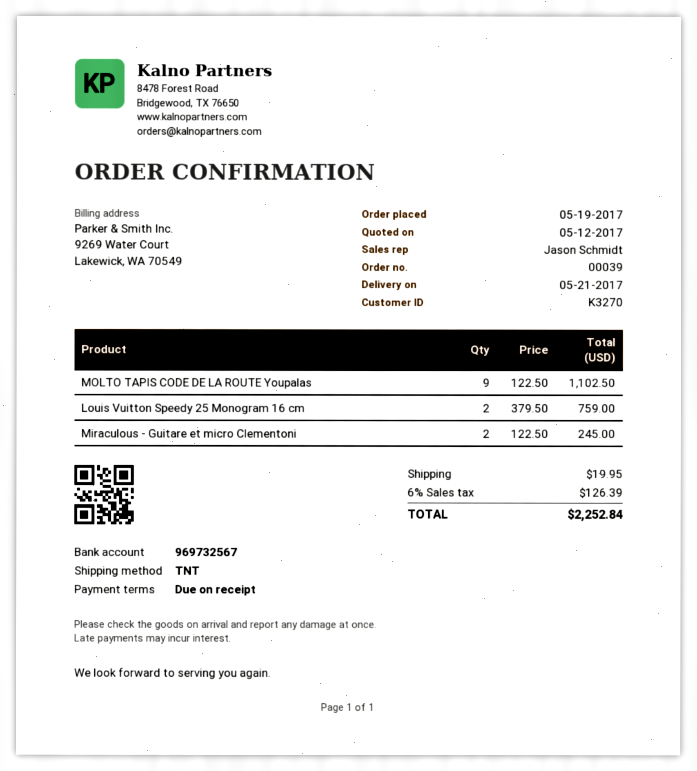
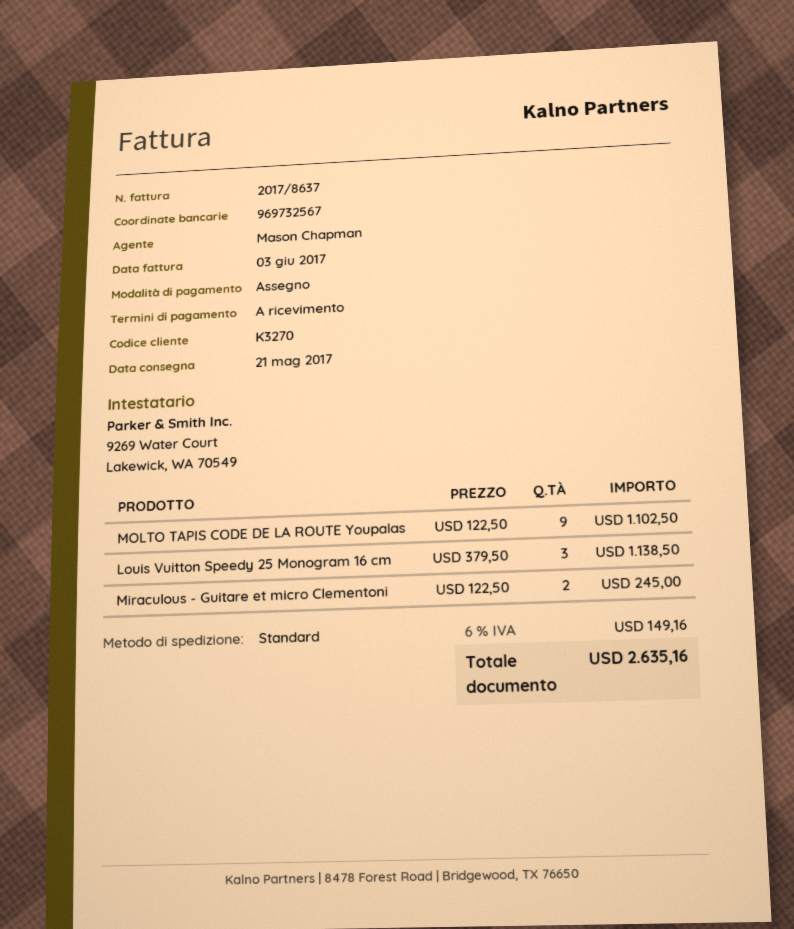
sales rep: Jason Schmidt -> Mason Chapman
shipping method: TNT -> standard
Louis Vuitton Speedy 25 Monogram 16 cm: 2 x 379.50 = 759.00 -> 3 x 379.50 = 1138.50
shipping: 19.95 -> none
tax: 6% = 126.39 -> 6% = 149.16
total: 2252.84 -> 2635.16

